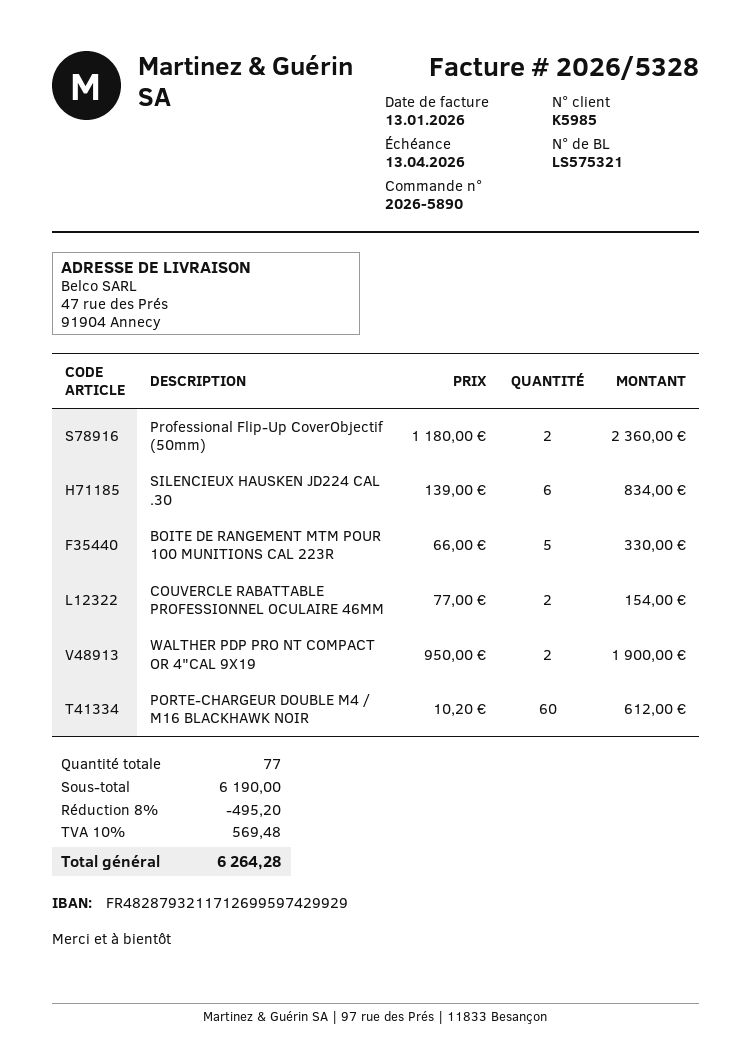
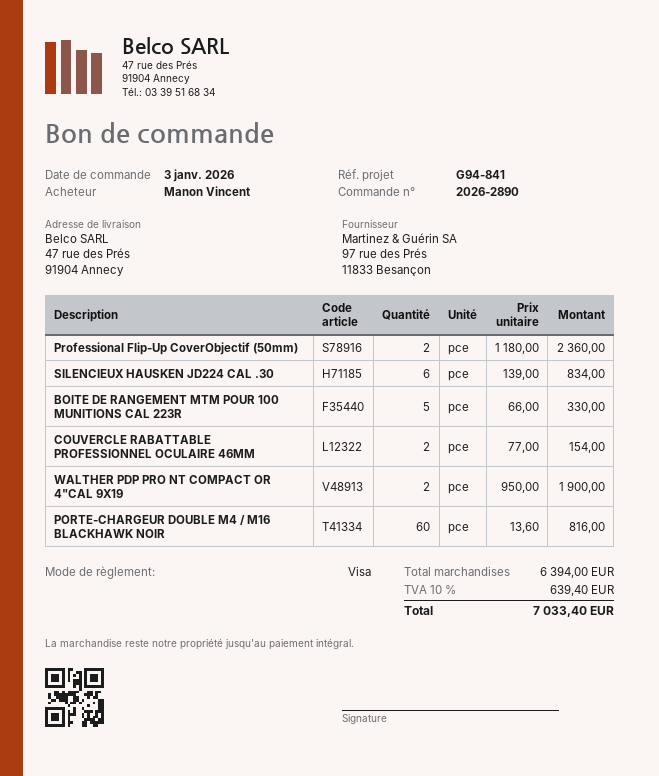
order number: 2026-5890 -> 2026-2890
PORTE-CHARGEUR DOUBLE M4 / M16 BLACKHAWK NOIR: 60 x 10.20 = 612.00 -> 60 x 13.60 = 816.00
subtotal: 6190.00 -> 6394.00
discount: 8% = 495.20 -> none
tax: 10% = 569.48 -> 10% = 639.40
total: 6264.28 -> 7033.40

